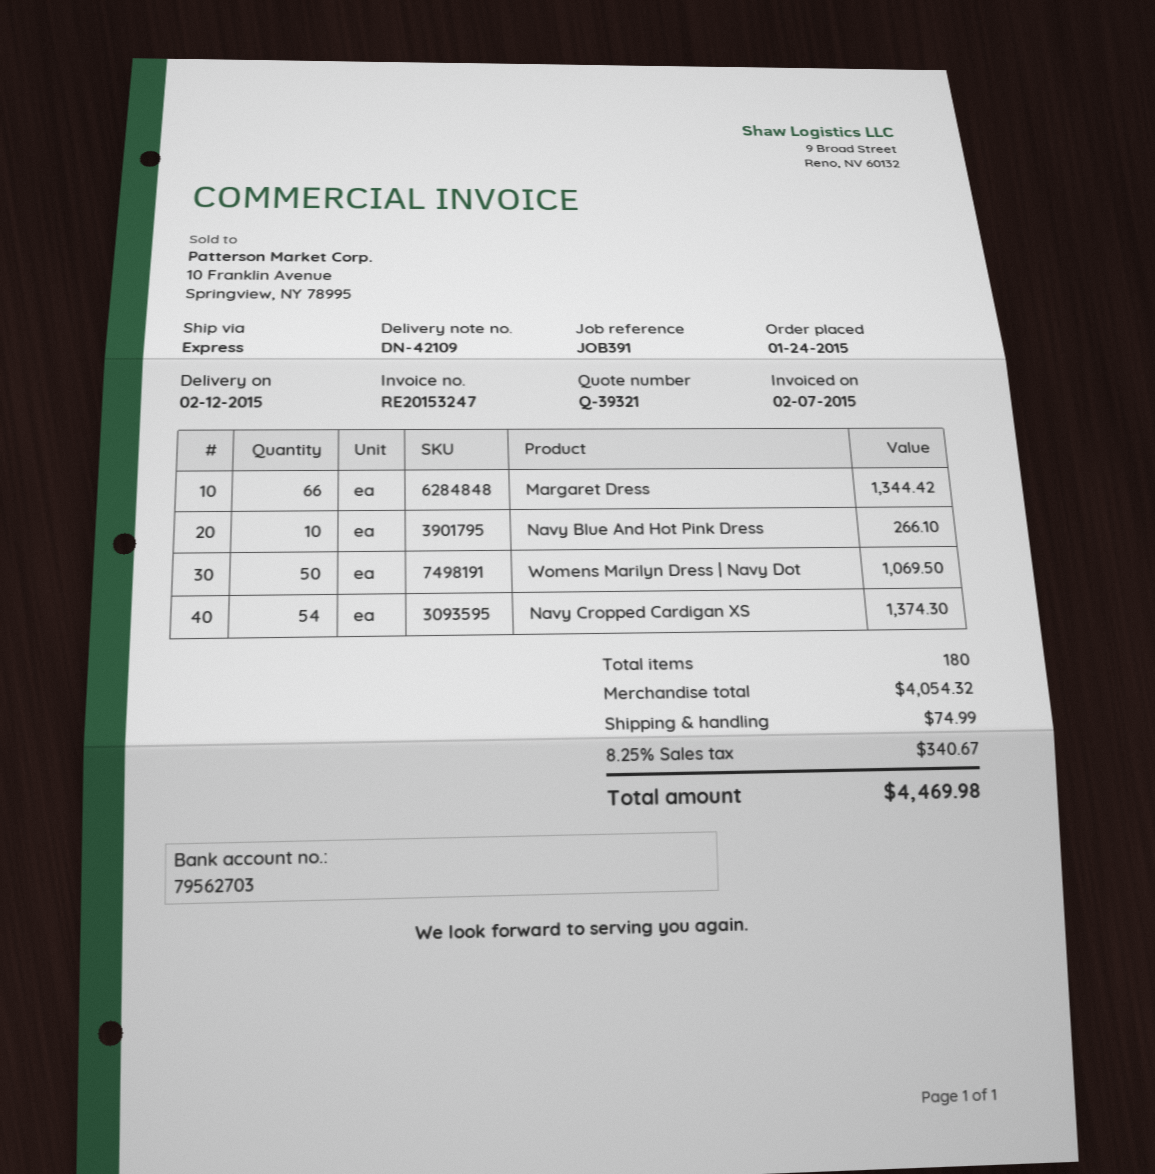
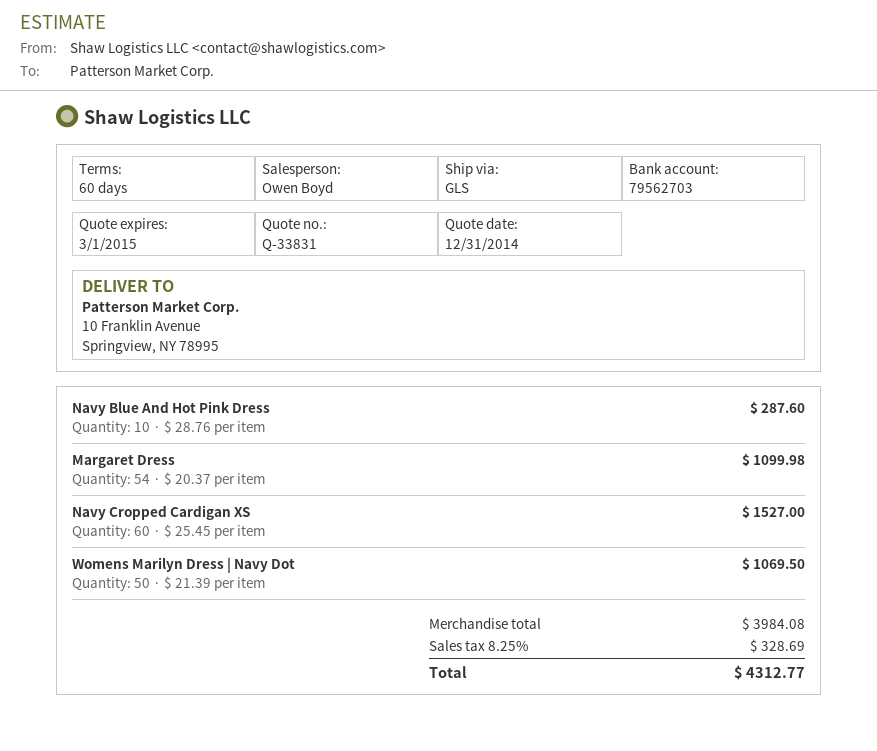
quote number: Q-39321 -> Q-33831
shipping method: express -> GLS
Margaret Dress: 66 for 1344.42 -> 54 for 1099.98
Navy Blue And Hot Pink Dress: 10 for 266.10 -> 10 for 287.60
Navy Cropped Cardigan XS: 54 for 1374.30 -> 60 for 1527.00
subtotal: 4054.32 -> 3984.08
shipping: 74.99 -> none
tax: 8.25% = 340.67 -> 8.25% = 328.69
total: 4469.98 -> 4312.77

